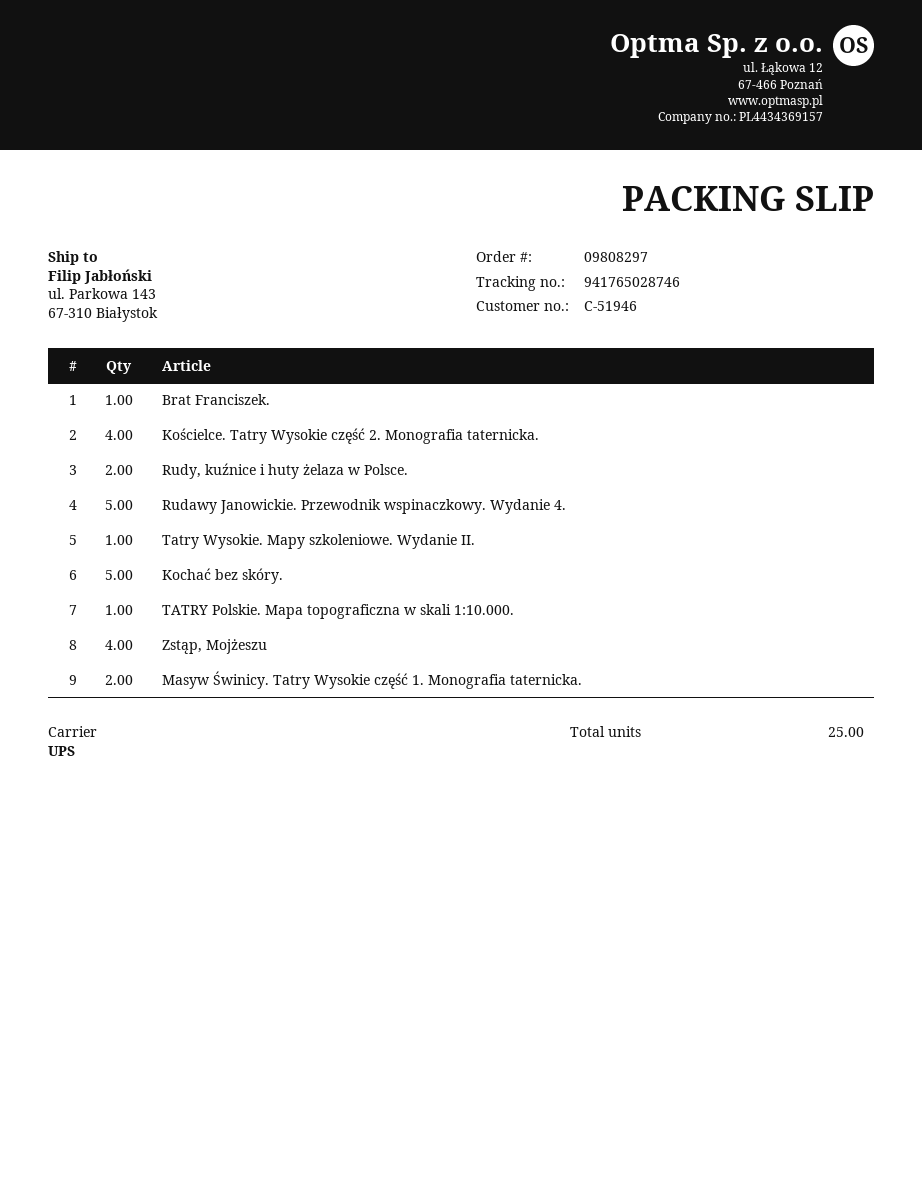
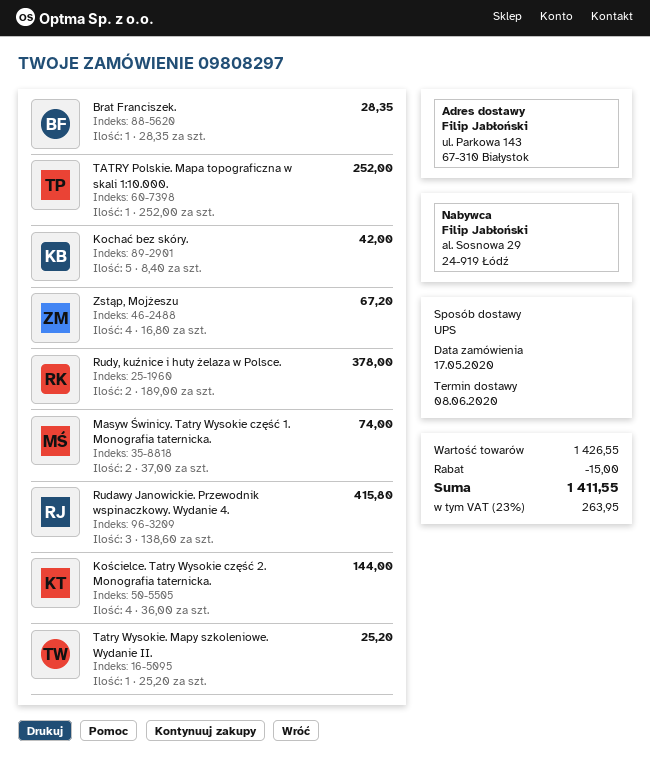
Rudawy Janowickie. Przewodnik wspinaczkowy. Wydanie 4.: 5 -> 3

